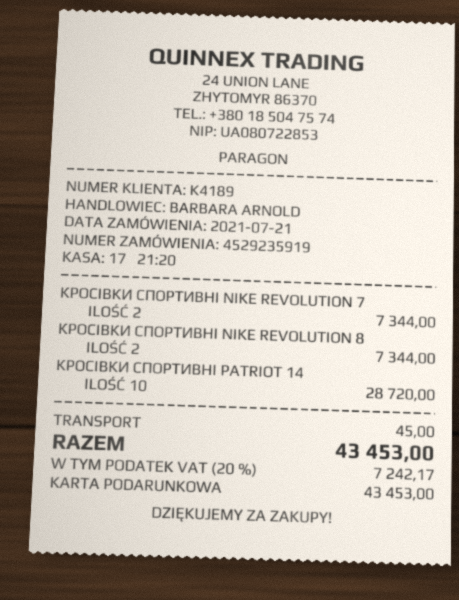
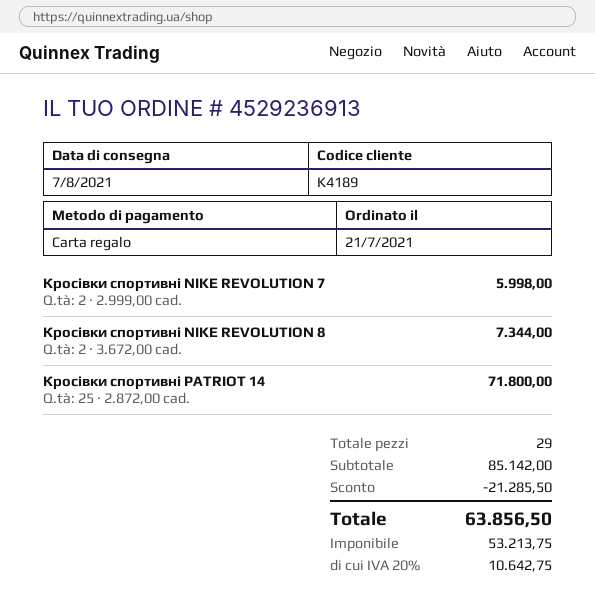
order number: 4529235919 -> 4529236913
КРОСІВКИ СПОРТИВНІ NIKE REVOLUTION 7: 2 for 7344.00 -> 2 for 5998.00
КРОСІВКИ СПОРТИВНІ PATRIOT 14: 10 for 28720.00 -> 25 for 71800.00
discount: none -> 21285.50
shipping: 45.00 -> none
tax: 20% = 7242.17 -> 20% = 10642.75
total: 43453.00 -> 63856.50

